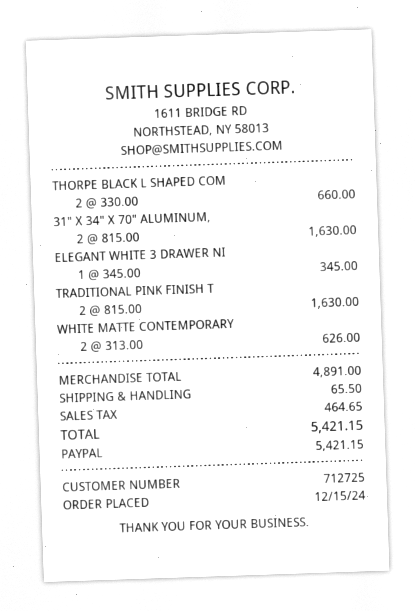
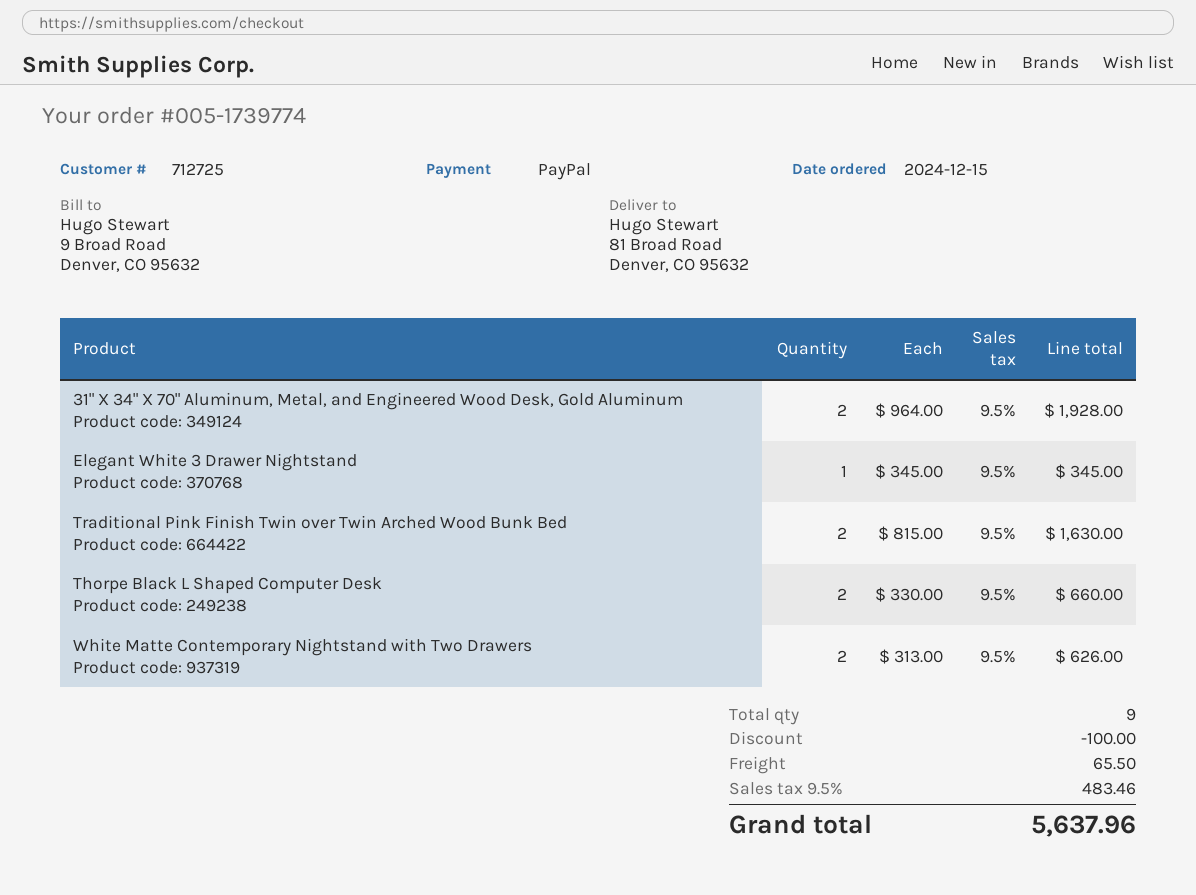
31" X 34" X 70" ALUMINUM,: 2 x 815.00 = 1630.00 -> 2 x 964.00 = 1928.00
discount: none -> 100.00
tax: 464.65 -> 483.46
total: 5421.15 -> 5637.96

